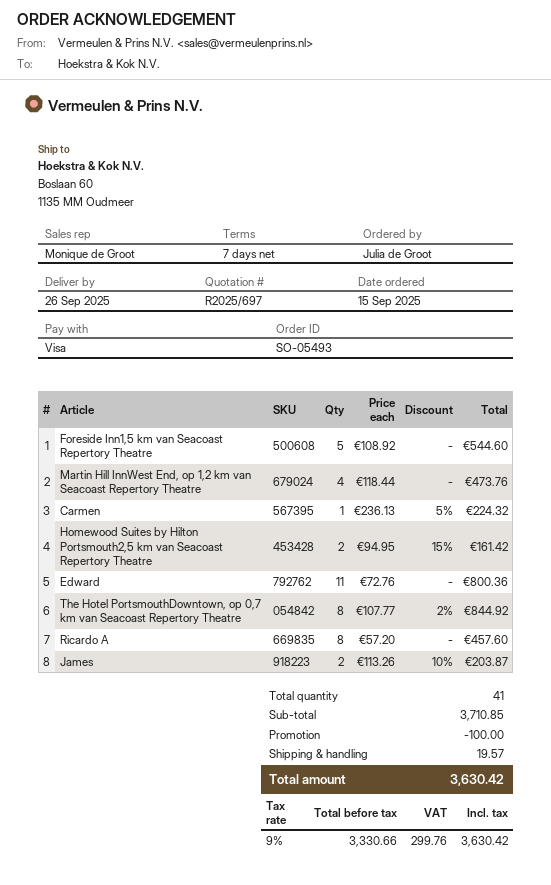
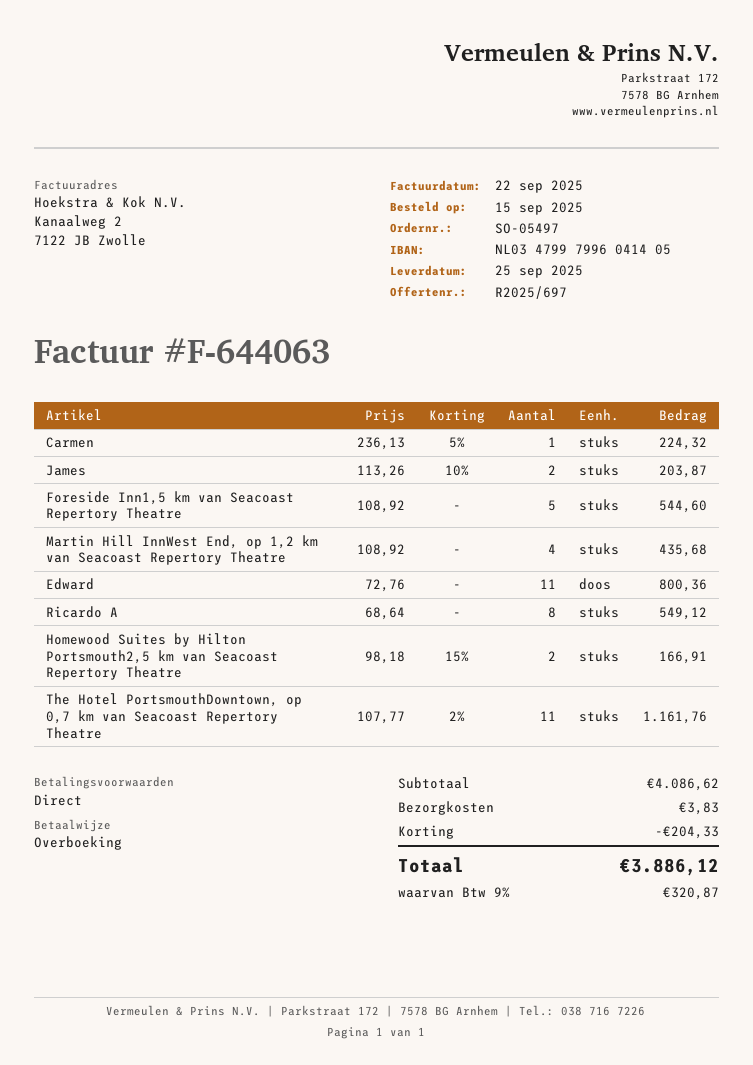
order number: SO-05493 -> SO-05497
delivery date: 2025-09-26 -> 2025-09-25
payment terms: 7 days -> on receipt
payment method: Visa -> bank transfer
Martin Hill InnWest End, op 1,2 km van Seacoast Repertory Theatre: 4 x 118.44 = 473.76 -> 4 x 108.92 = 435.68
Homewood Suites by Hilton Portsmouth2,5 km van Seacoast Repertory Theatre: 2 x 94.95 - 15% = 161.42 -> 2 x 98.18 - 15% = 166.91
The Hotel PortsmouthDowntown, op 0,7 km van Seacoast Repertory Theatre: 8 x 107.77 - 2% = 844.92 -> 11 x 107.77 - 2% = 1161.76
Ricardo A: 8 x 57.20 = 457.60 -> 8 x 68.64 = 549.12
subtotal: 3710.85 -> 4086.62
discount: 100.00 -> 204.33
shipping: 19.57 -> 3.83
tax: 9% = 299.76 -> 9% = 320.87
total: 3630.42 -> 3886.12

